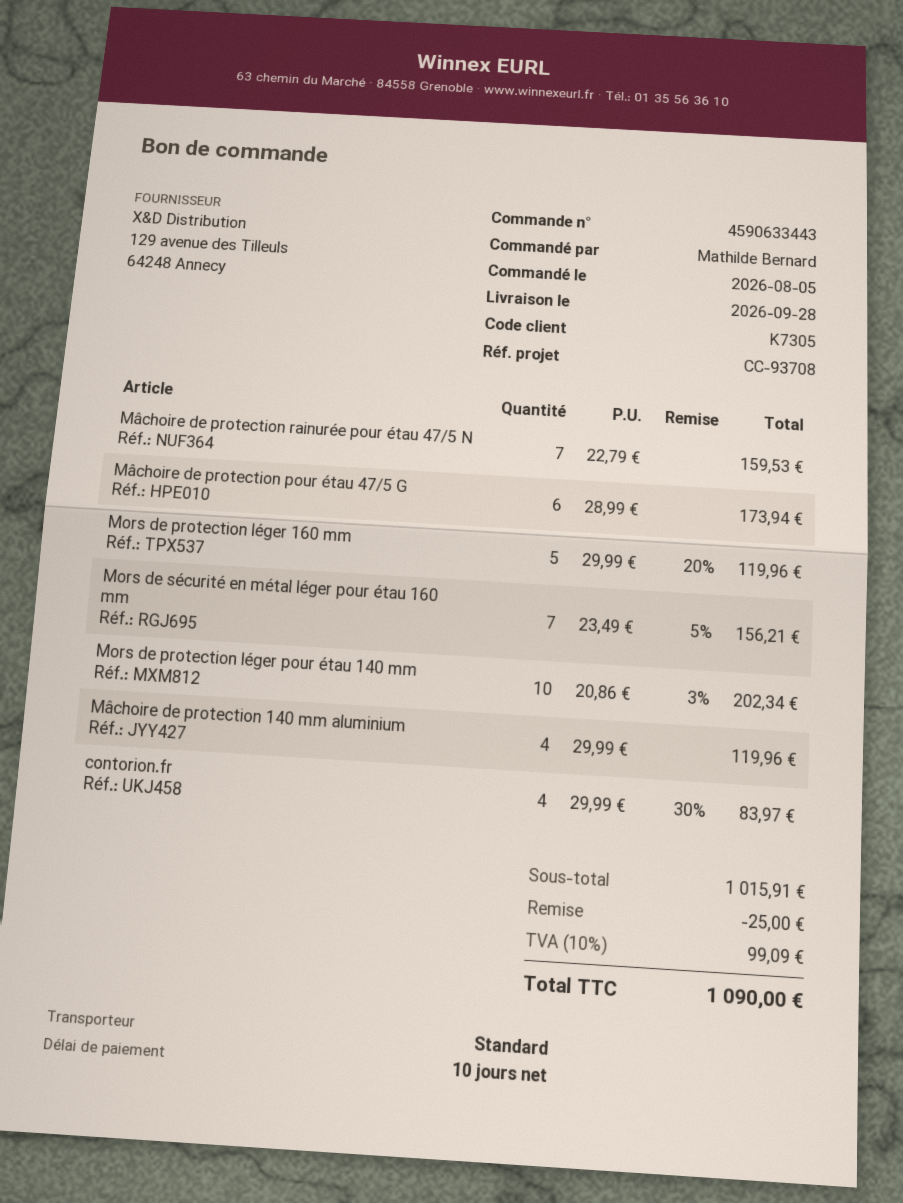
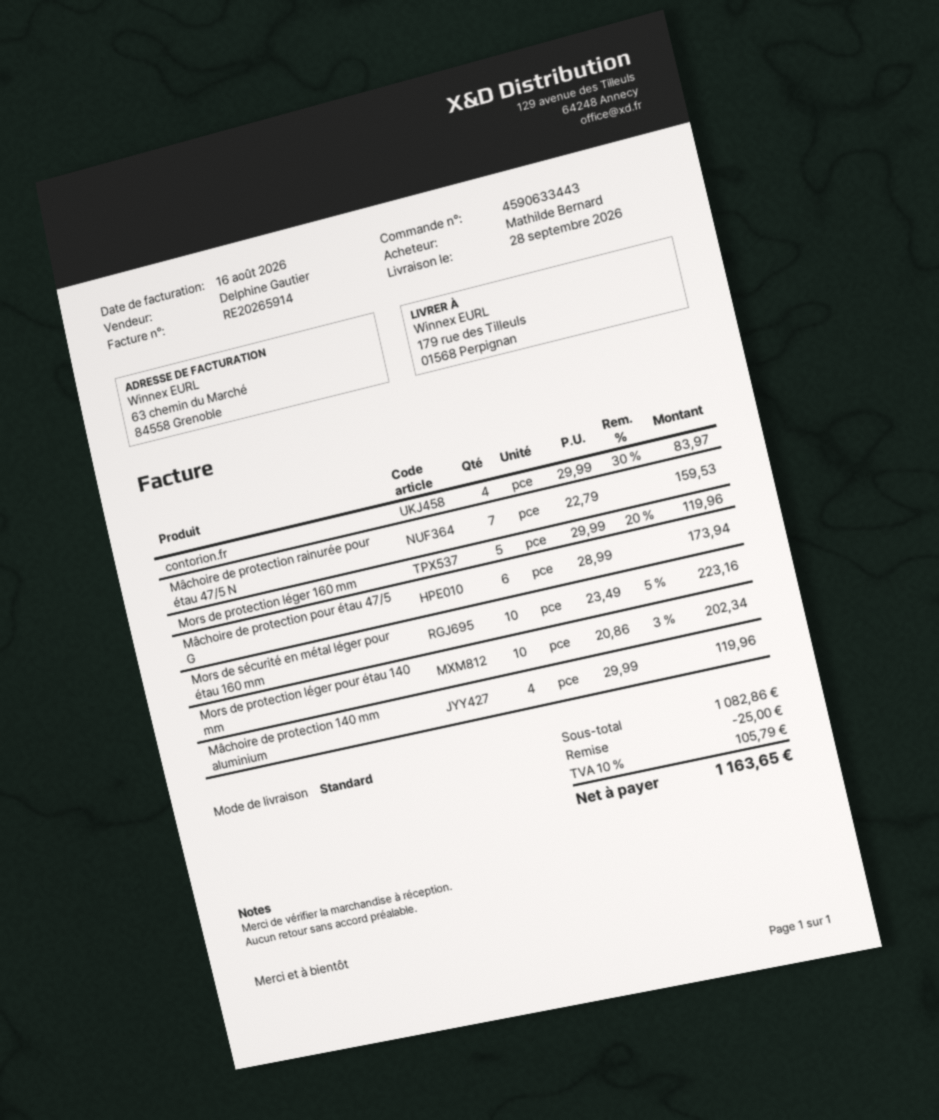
Mors de sécurité en métal léger pour étau 160 mm: 7 x 23.49 - 5% = 156.21 -> 10 x 23.49 - 5% = 223.16
subtotal: 1015.91 -> 1082.86
tax: 10% = 99.09 -> 10% = 105.79
total: 1090.00 -> 1163.65

